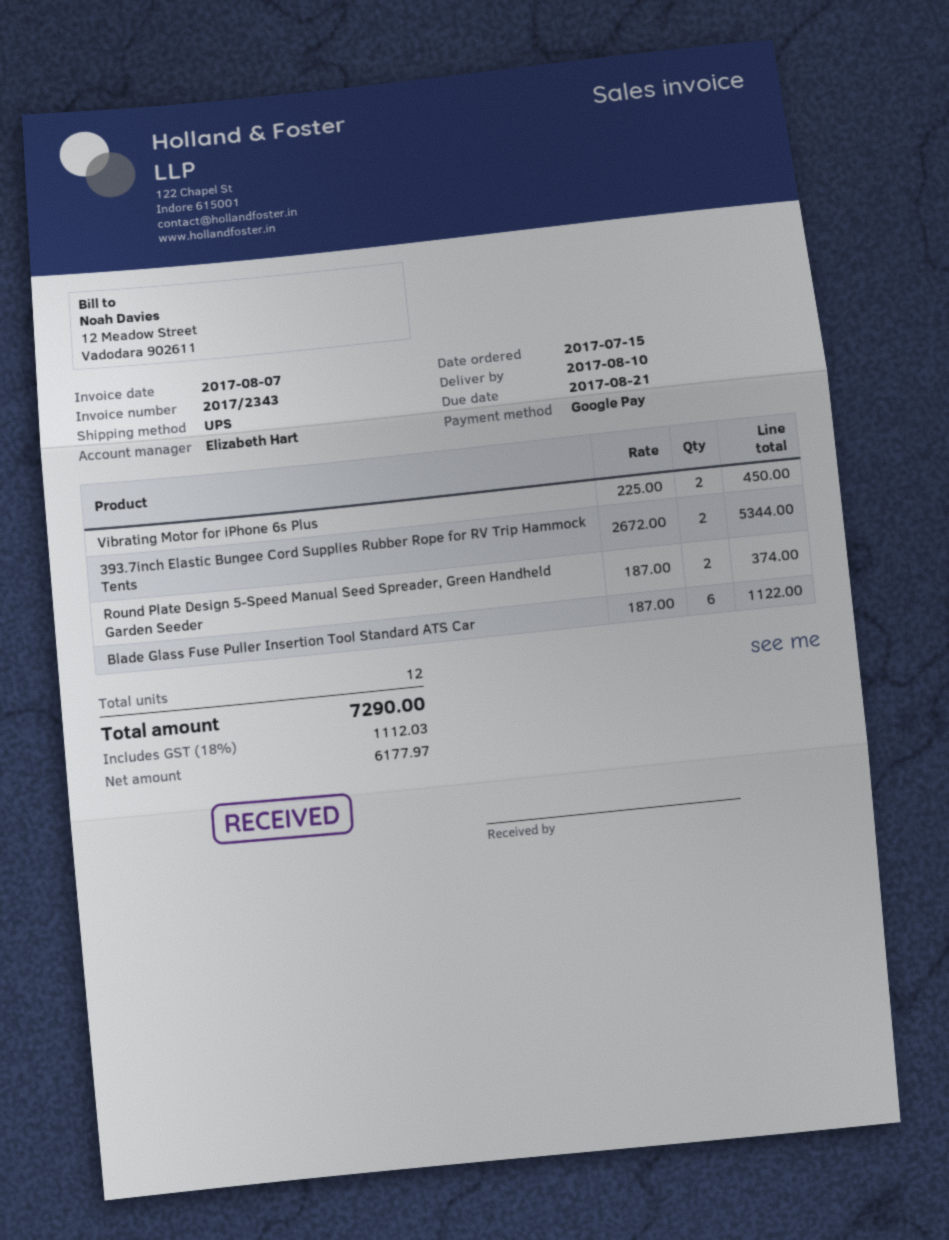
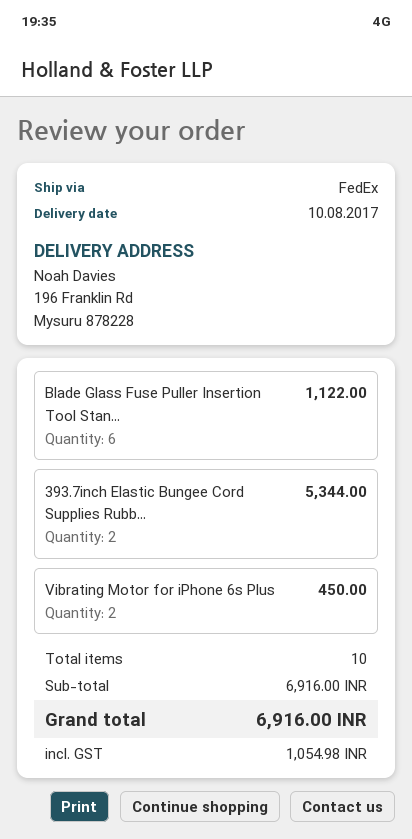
shipping method: UPS -> FedEx
Round Plate Design 5-Speed Manual Seed Spreader, Green Handheld Garden Seeder: 2 for 374.00 -> none
total quantity: 12 -> 10
tax: 1112.03 -> 1054.98
total: 7290.00 -> 6916.00

